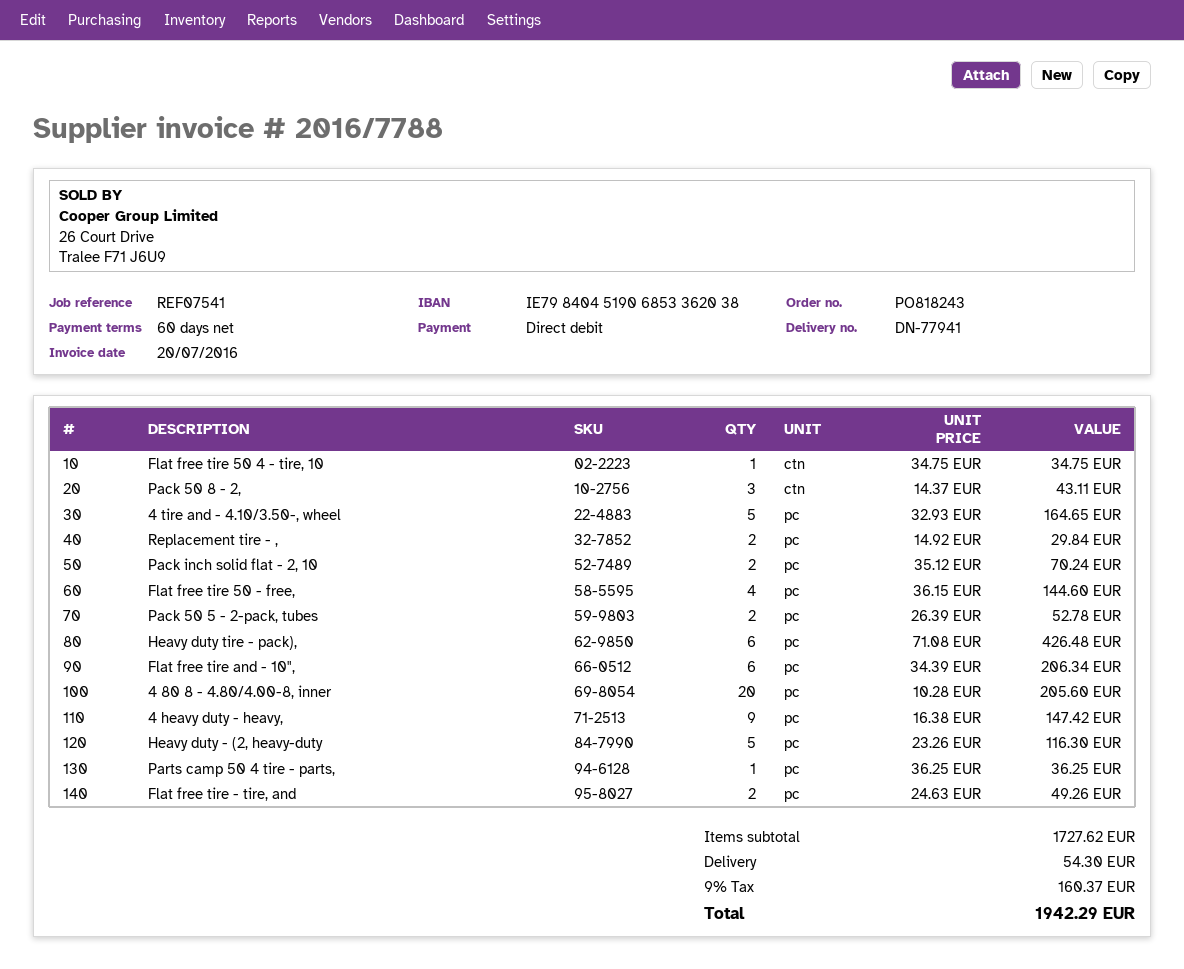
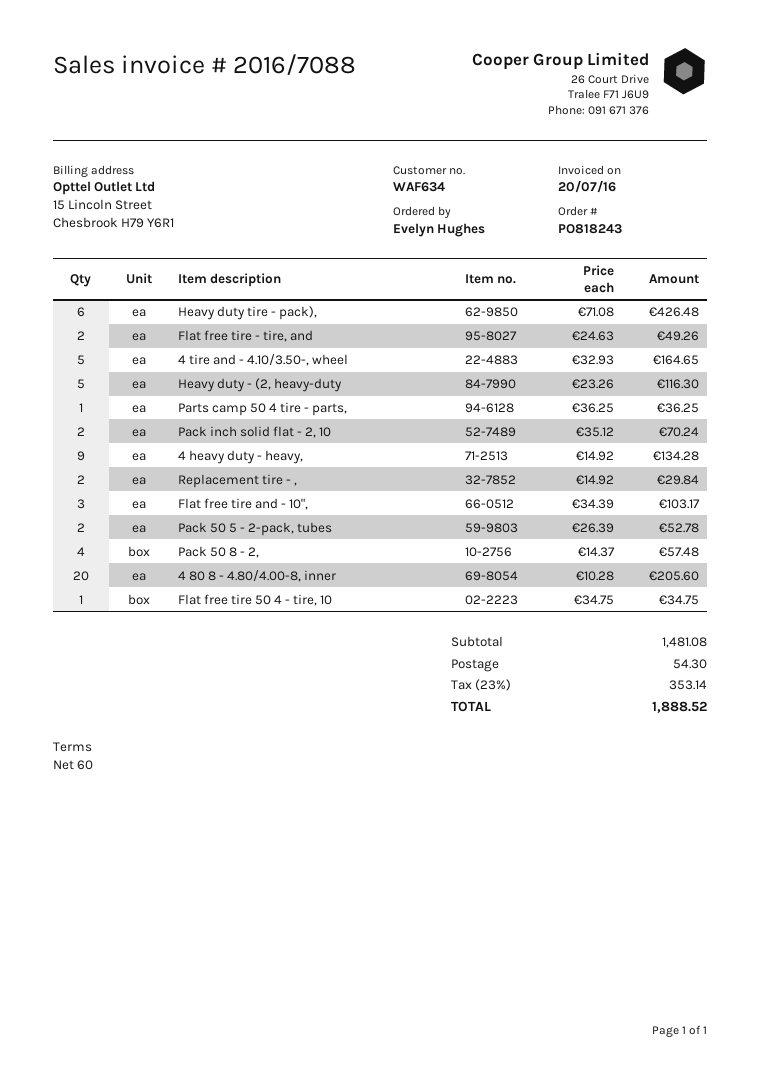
invoice number: 2016/7788 -> 2016/7088
Pack 50 8 - 2,: 3 x 14.37 = 43.11 -> 4 x 14.37 = 57.48
Flat free tire 50 - free,: 4 x 36.15 = 144.60 -> none
Flat free tire and - 10",: 6 x 34.39 = 206.34 -> 3 x 34.39 = 103.17
4 heavy duty - heavy,: 9 x 16.38 = 147.42 -> 9 x 14.92 = 134.28
subtotal: 1727.62 -> 1481.08
tax: 9% = 160.37 -> 23% = 353.14
total: 1942.29 -> 1888.52

